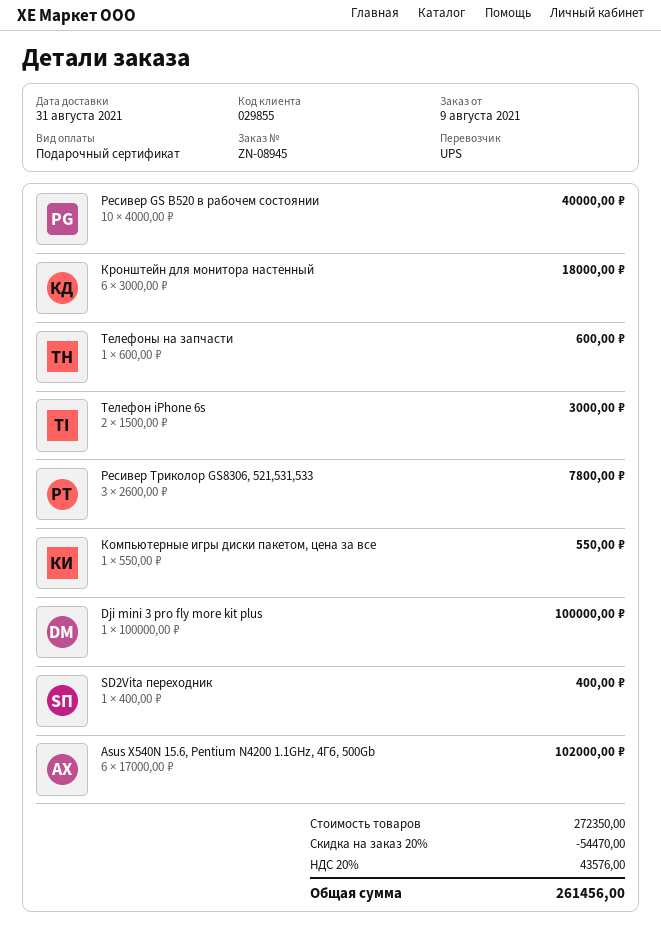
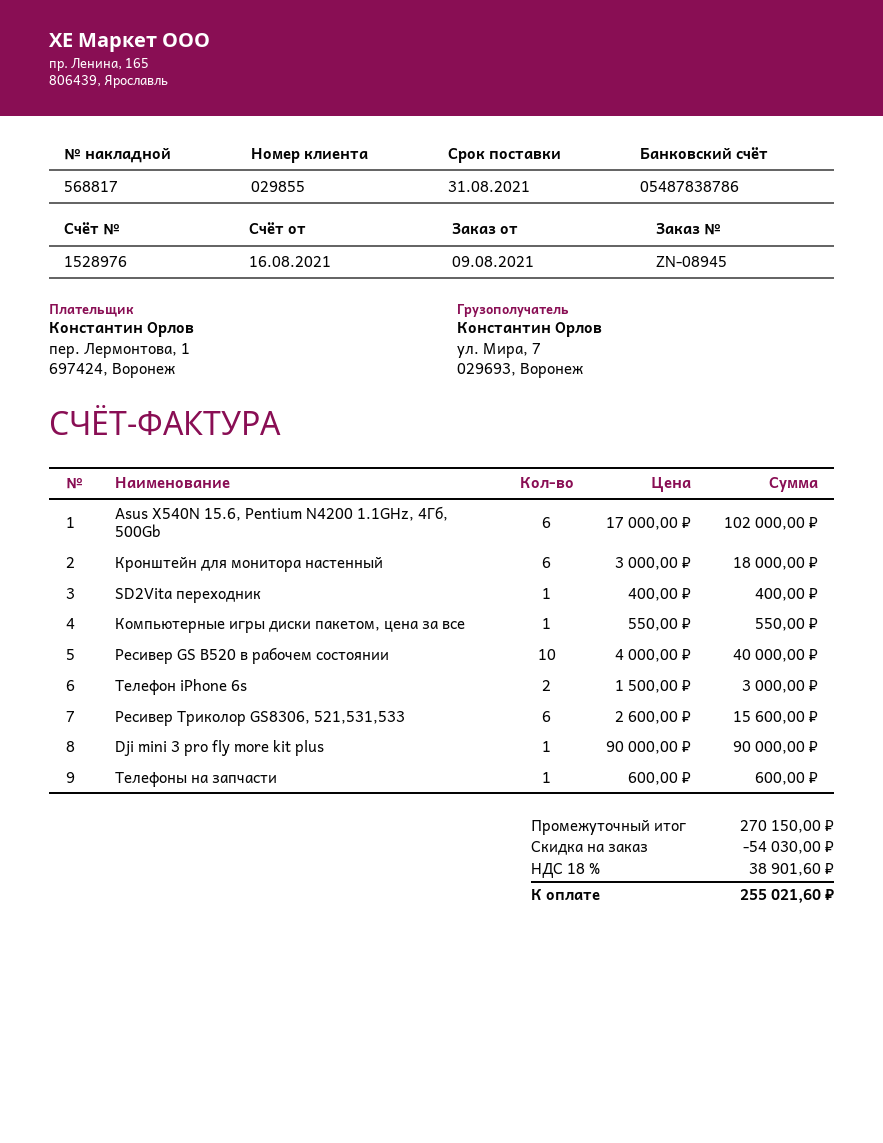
Ресивер Триколор GS8306, 521,531,533: 3 x 2600.00 = 7800.00 -> 6 x 2600.00 = 15600.00
Dji mini 3 pro fly more kit plus: 1 x 100000.00 = 100000.00 -> 1 x 90000.00 = 90000.00
subtotal: 272350.00 -> 270150.00
discount: 54470.00 -> 54030.00
tax: 20% = 43576.00 -> 18% = 38901.60
total: 261456.00 -> 255021.60

